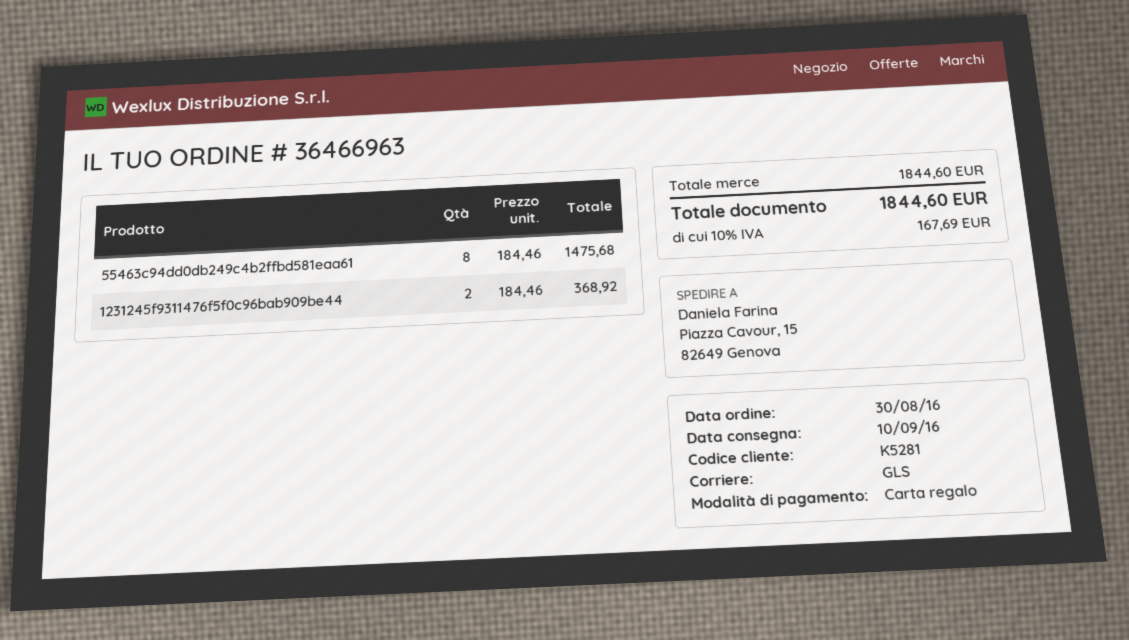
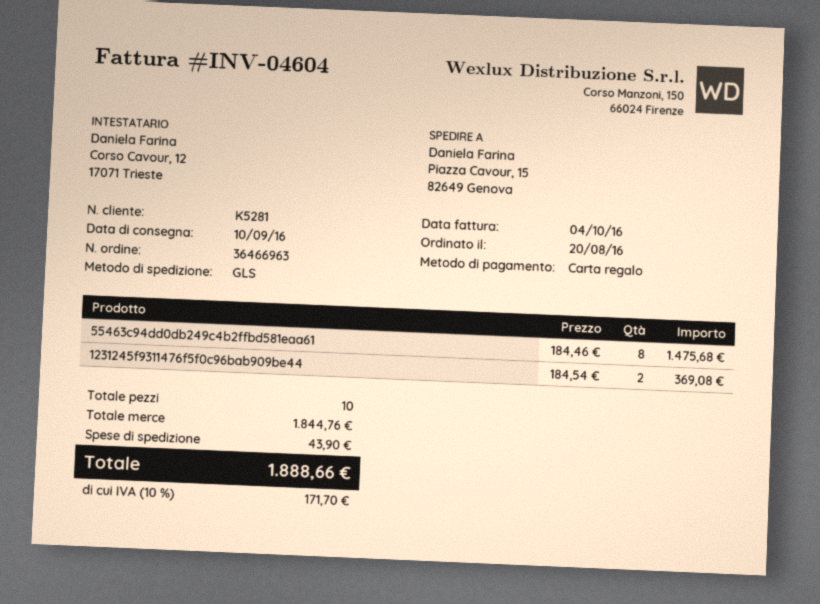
order date: 2016-08-30 -> 2016-08-20
1231245f9311476f5f0c96bab909be44: 2 x 184.46 = 368.92 -> 2 x 184.54 = 369.08
subtotal: 1844.60 -> 1844.76
shipping: none -> 43.90
tax: 10% = 167.69 -> 10% = 171.70
total: 1844.60 -> 1888.66

